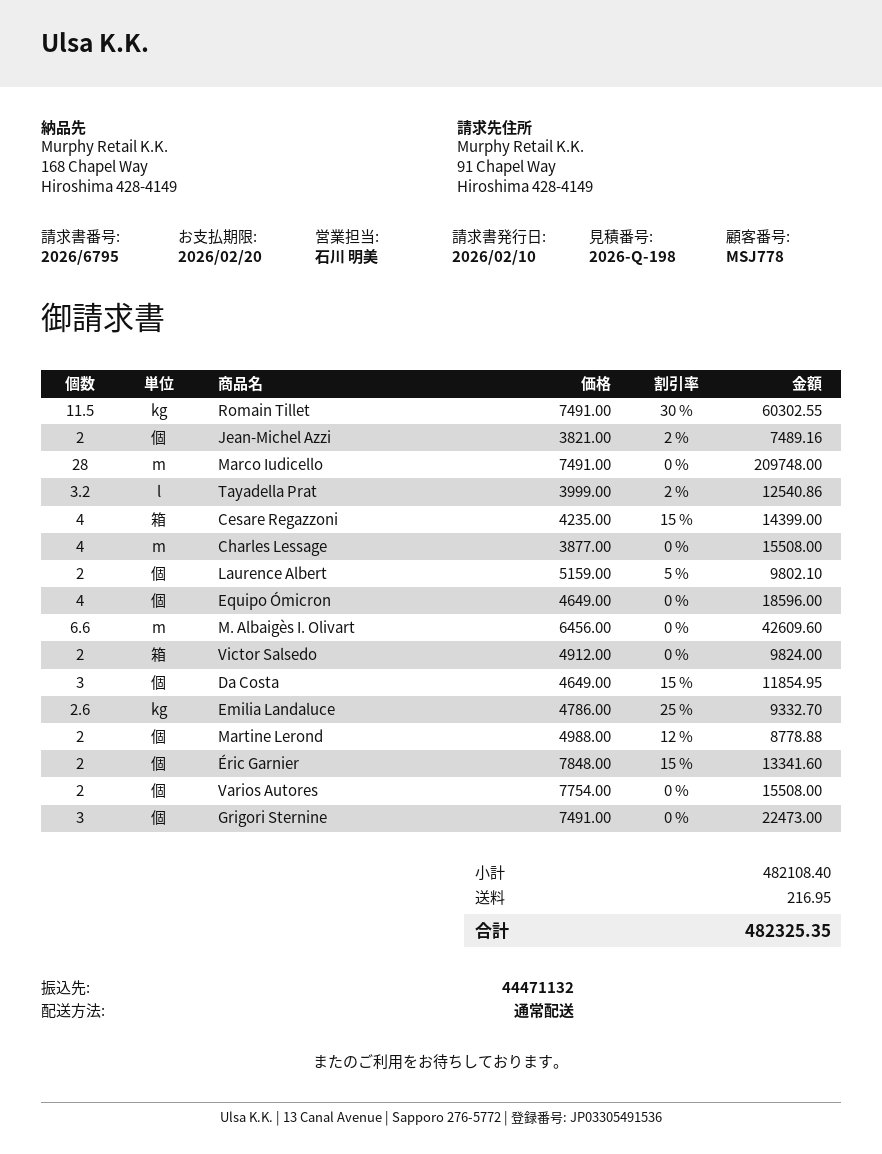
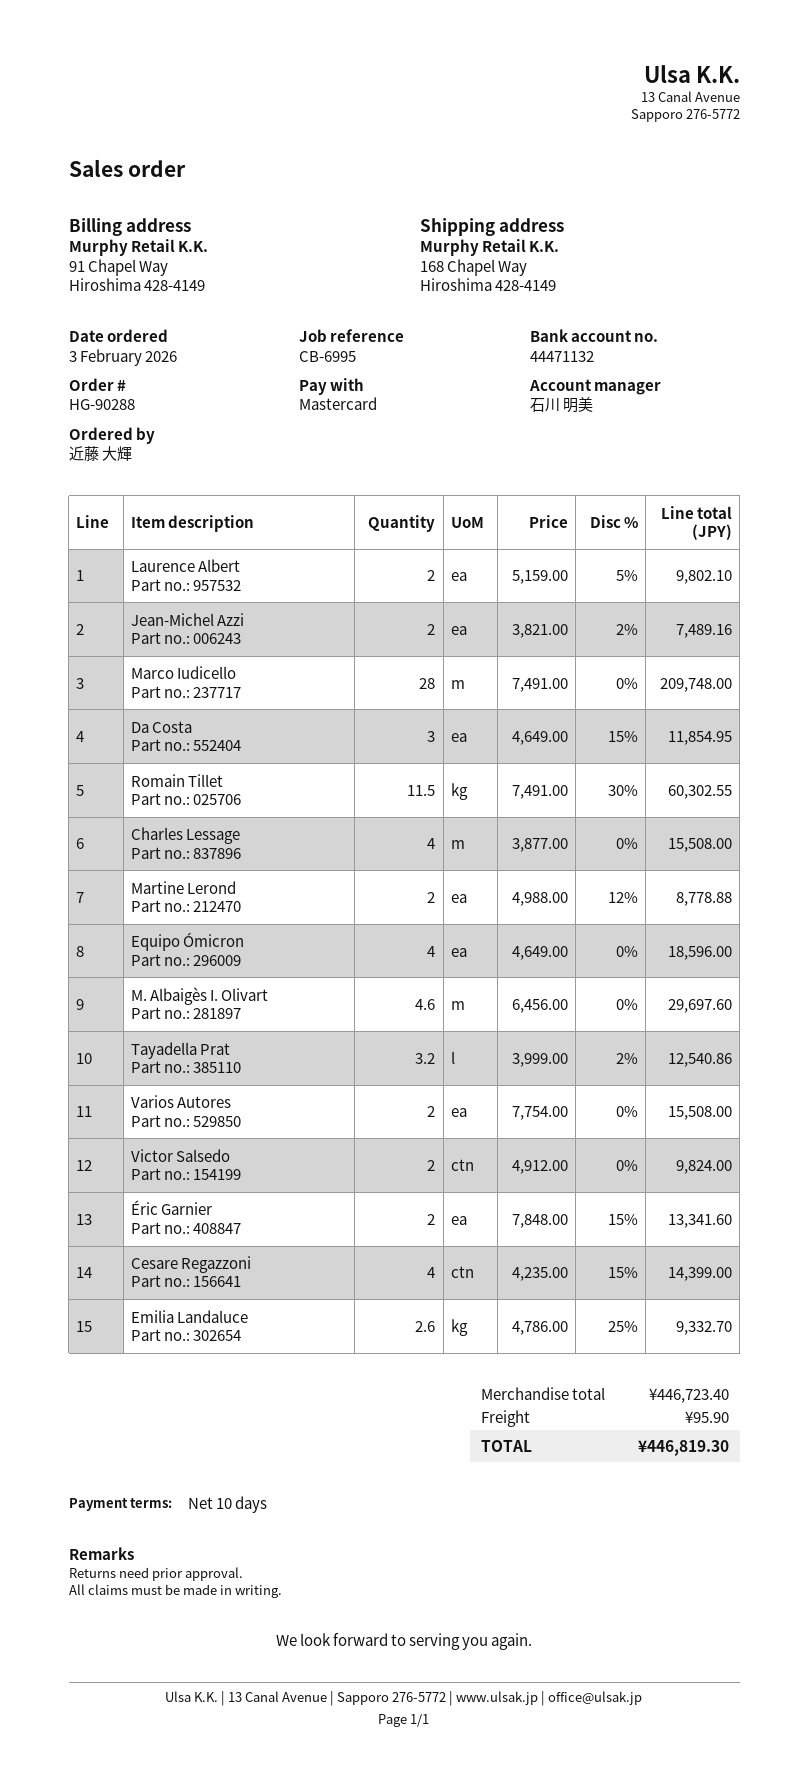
M. Albaigès I. Olivart: 6.6 x 6456.00 = 42609.60 -> 4.6 x 6456.00 = 29697.60
Grigori Sternine: 3 x 7491.00 = 22473.00 -> none
subtotal: 482108.40 -> 446723.40
shipping: 216.95 -> 95.90
total: 482325.35 -> 446819.30

